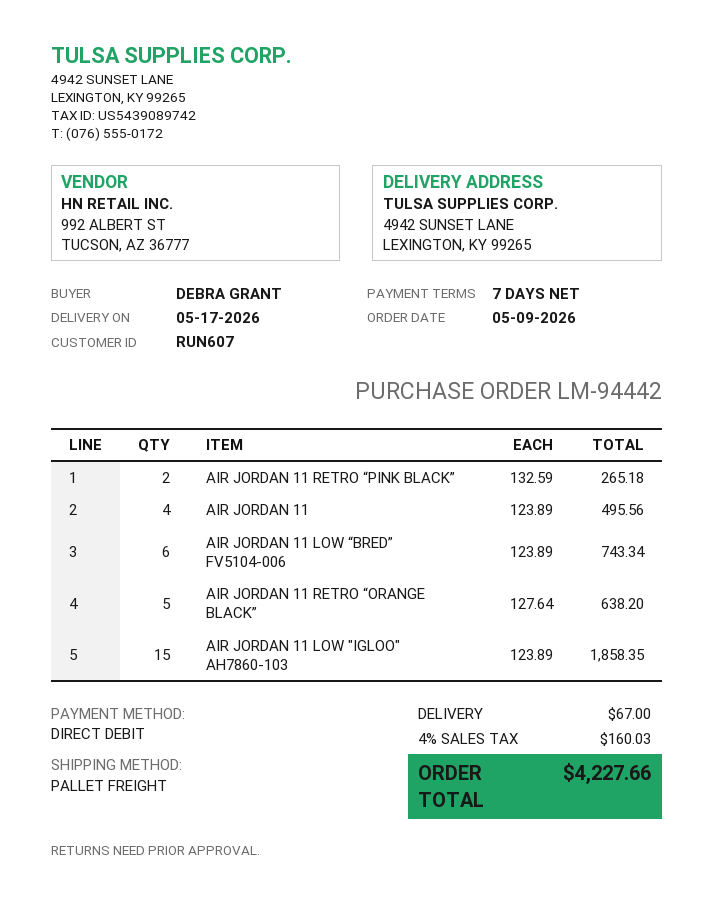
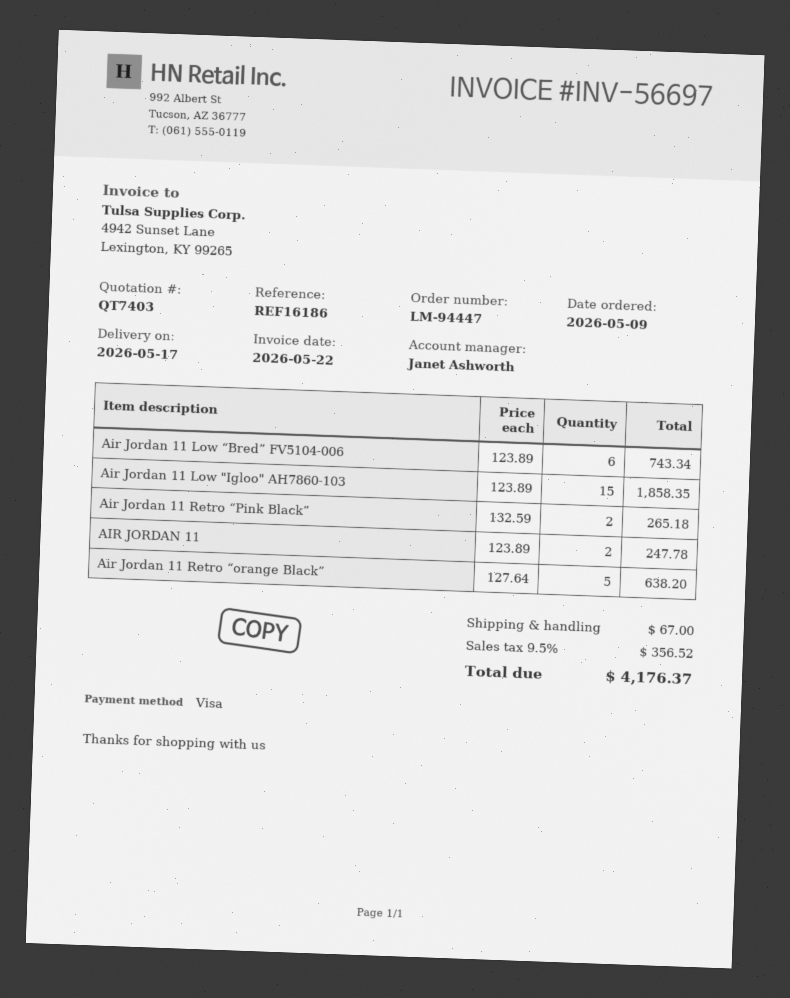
order number: LM-94442 -> LM-94447
payment method: direct debit -> Visa
AIR JORDAN 11: 4 x 123.89 = 495.56 -> 2 x 123.89 = 247.78
tax: 4% = 160.03 -> 9.5% = 356.52
total: 4227.66 -> 4176.37

